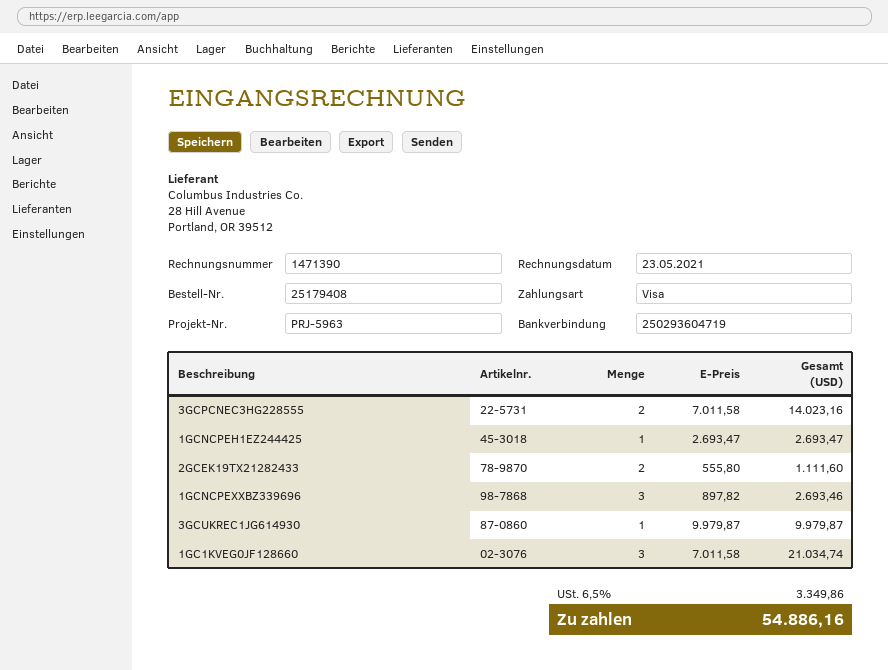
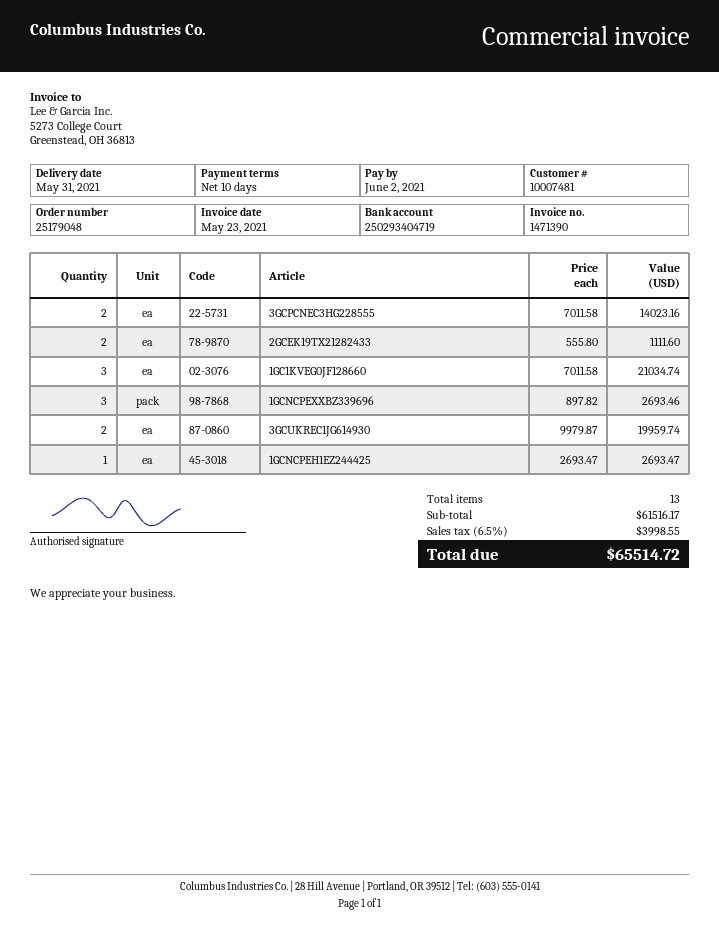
order number: 25179408 -> 25179048
bank account: 250293604719 -> 250293404719
3GCUKREC1JG614930: 1 x 9979.87 = 9979.87 -> 2 x 9979.87 = 19959.74
tax: 6.5% = 3349.86 -> 6.5% = 3998.55
total: 54886.16 -> 65514.72

